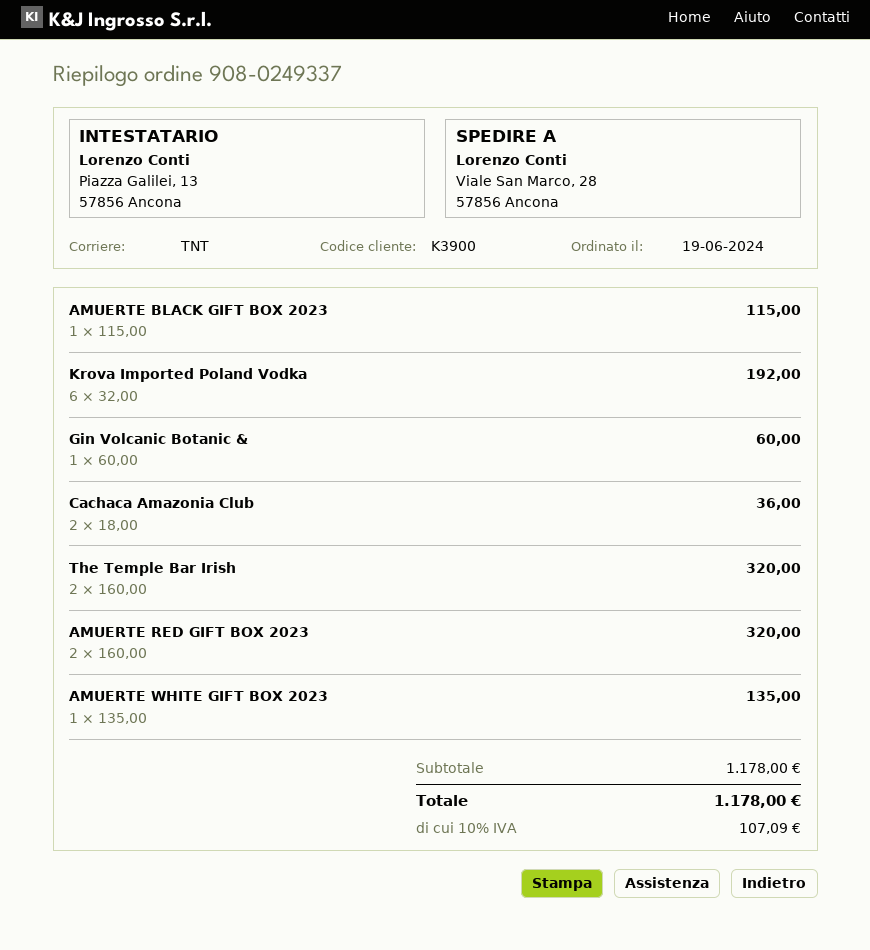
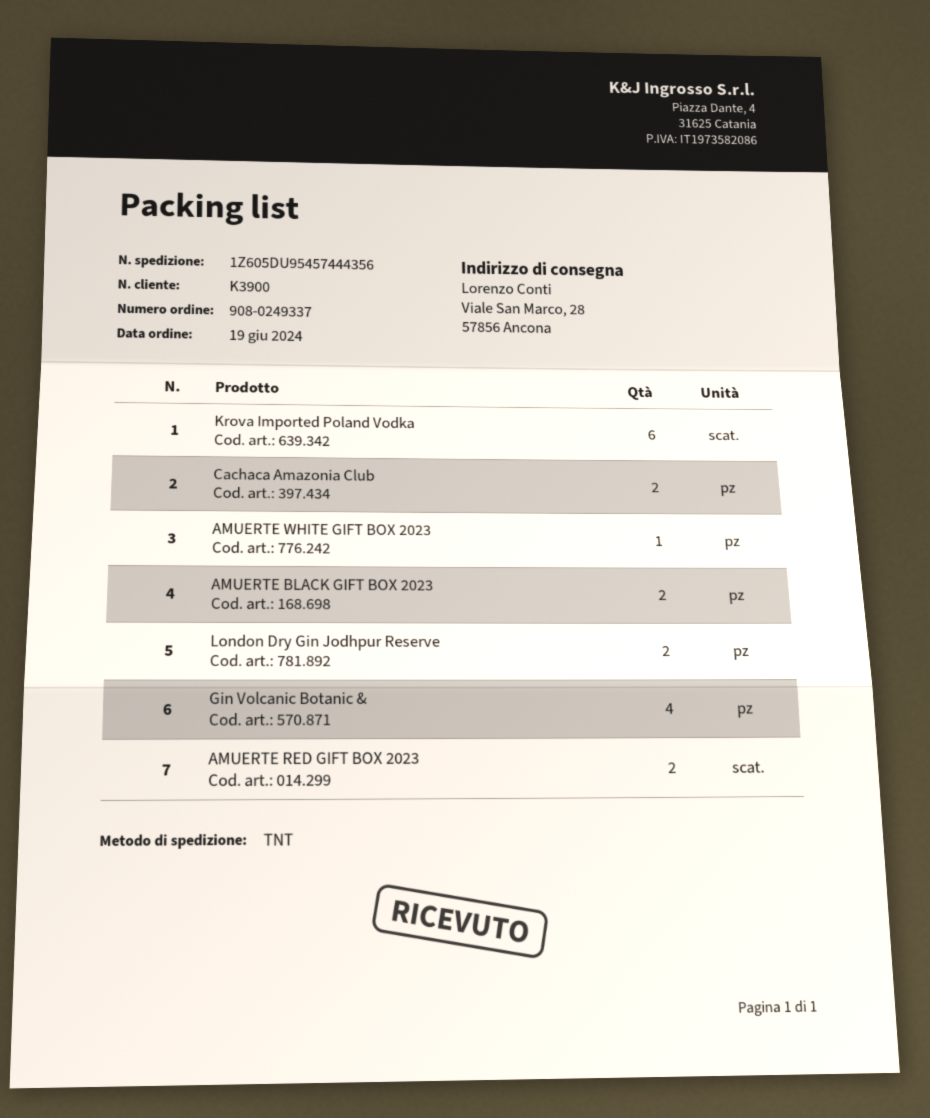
AMUERTE BLACK GIFT BOX 2023: 1 -> 2
Gin Volcanic Botanic &: 1 -> 4
The Temple Bar Irish: 2 -> none
London Dry Gin Jodhpur Reserve: none -> 2

